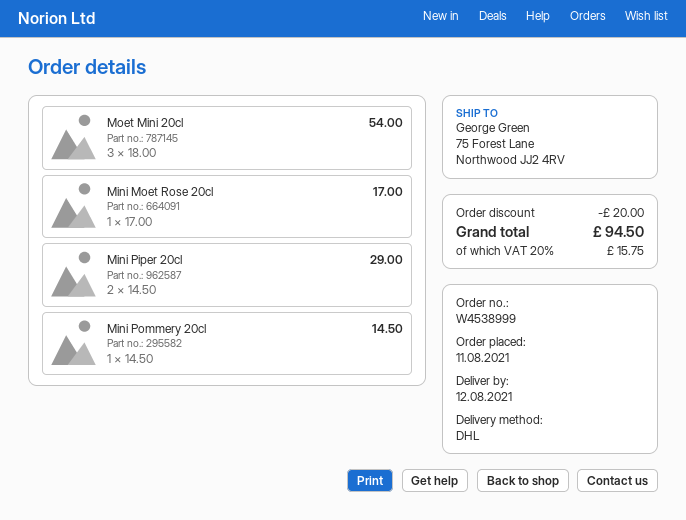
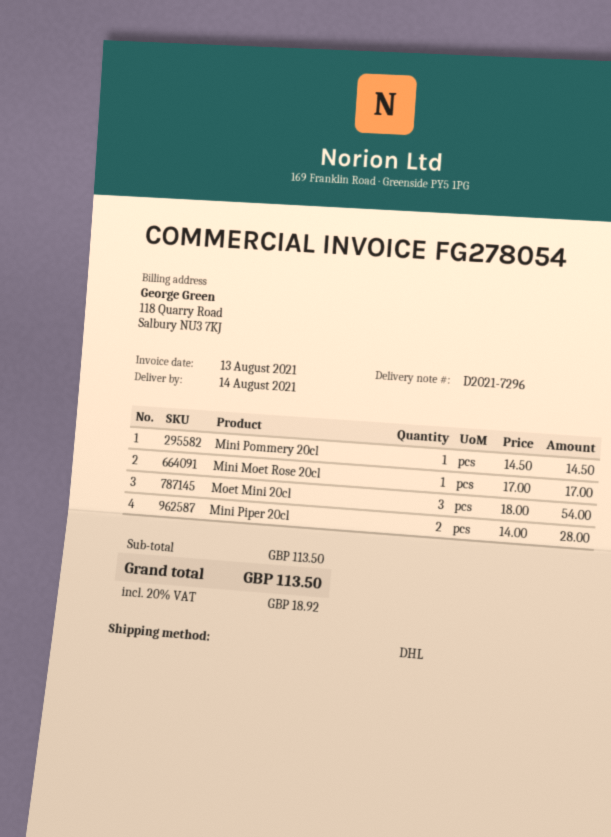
delivery date: 2021-08-12 -> 2021-08-14
Mini Piper 20cl: 2 x 14.50 = 29.00 -> 2 x 14.00 = 28.00
discount: 20.00 -> none
tax: 20% = 15.75 -> 20% = 18.92
total: 94.50 -> 113.50

